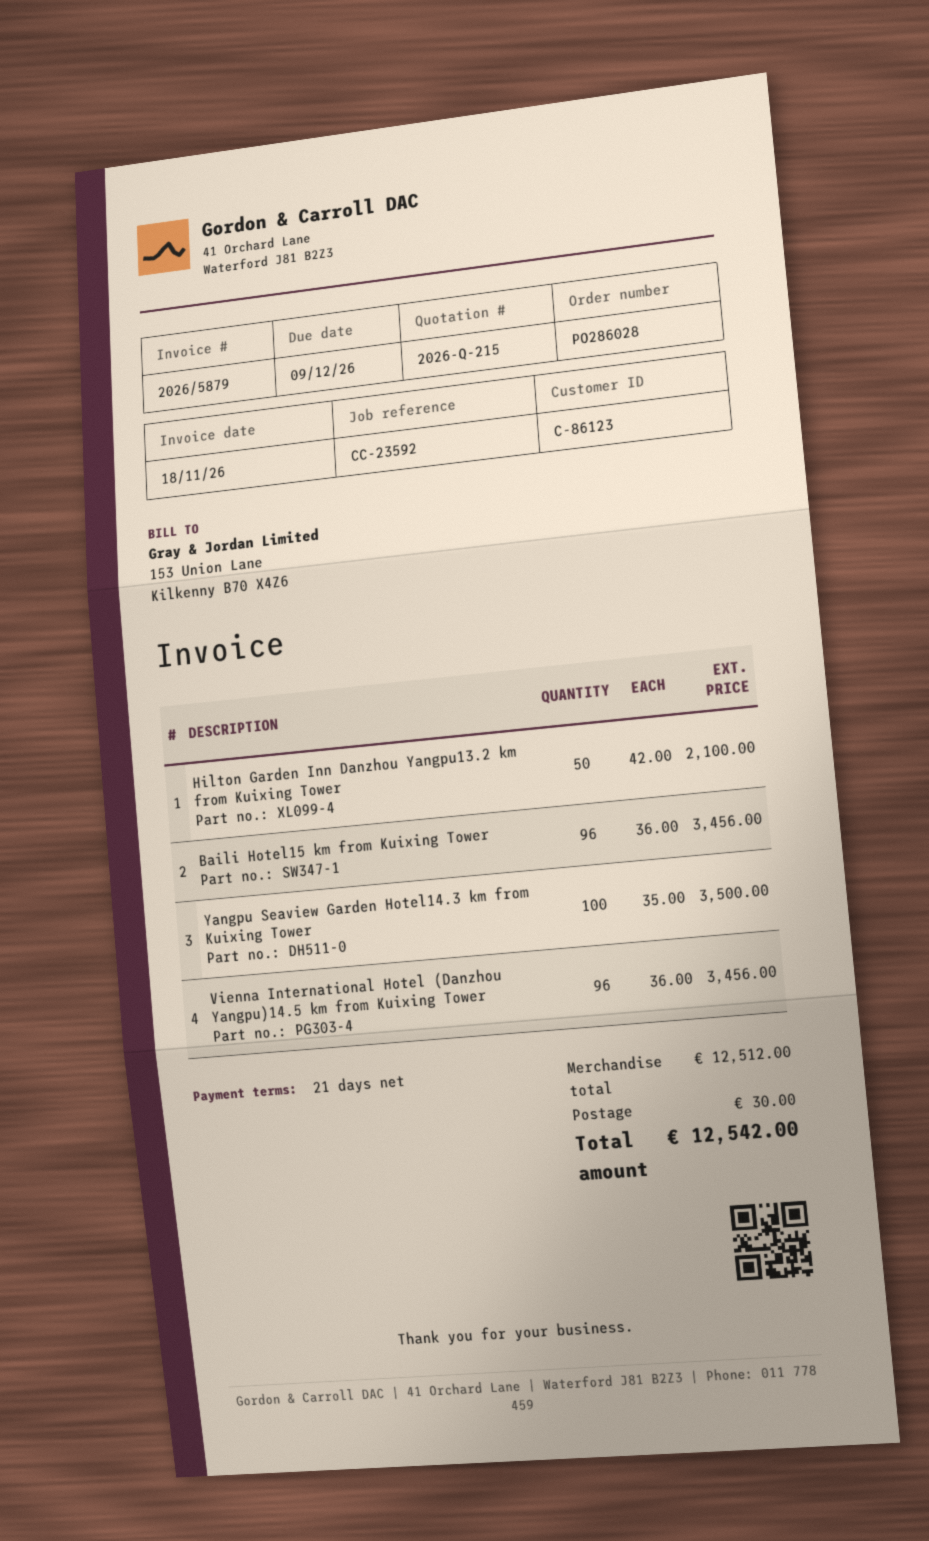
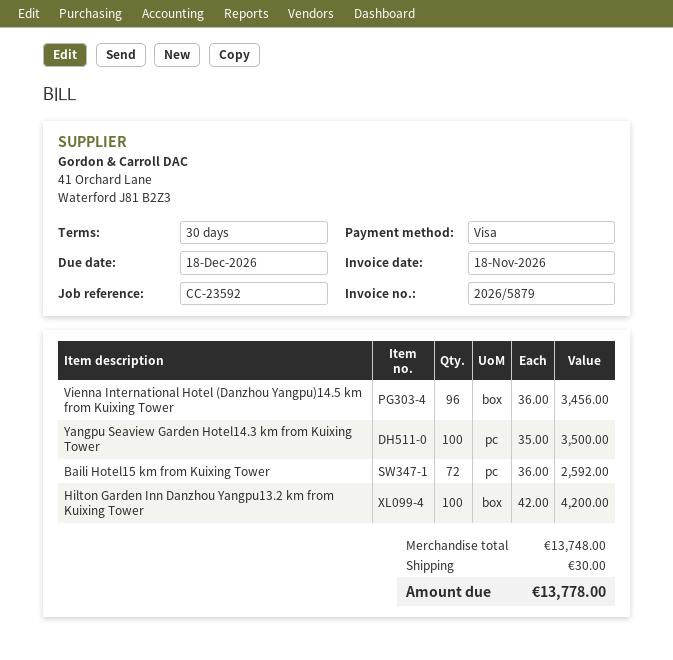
payment terms: 21 days -> 30 days
due date: 2026-12-09 -> 2026-12-18
Hilton Garden Inn Danzhou Yangpu13.2 km from Kuixing Tower: 50 x 42.00 = 2100.00 -> 100 x 42.00 = 4200.00
Baili Hotel15 km from Kuixing Tower: 96 x 36.00 = 3456.00 -> 72 x 36.00 = 2592.00
subtotal: 12512.00 -> 13748.00
total: 12542.00 -> 13778.00

